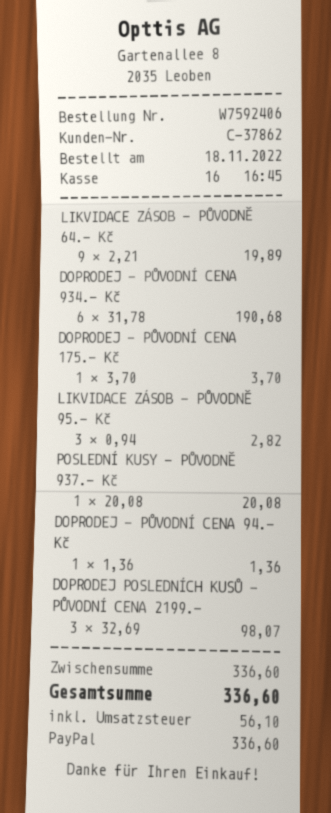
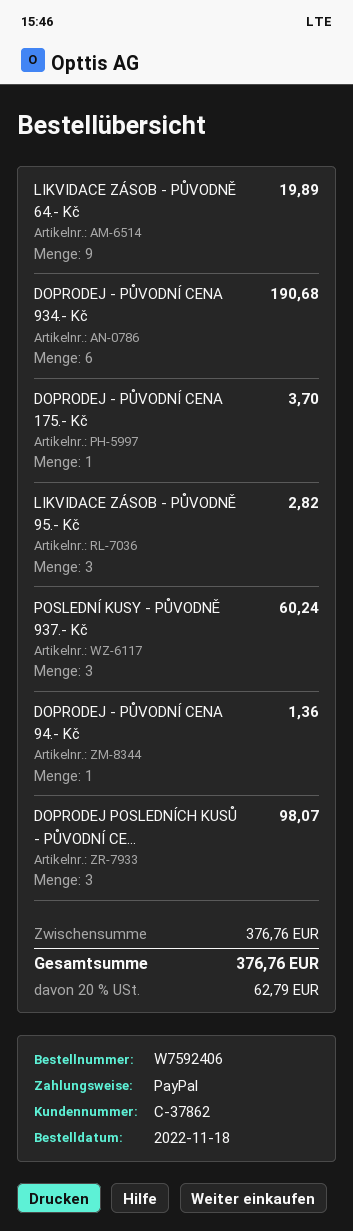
POSLEDNÍ KUSY - PŮVODNĚ 937.- Kč: 1 for 20.08 -> 3 for 60.24
subtotal: 336.60 -> 376.76
tax: 56.10 -> 62.79
total: 336.60 -> 376.76

